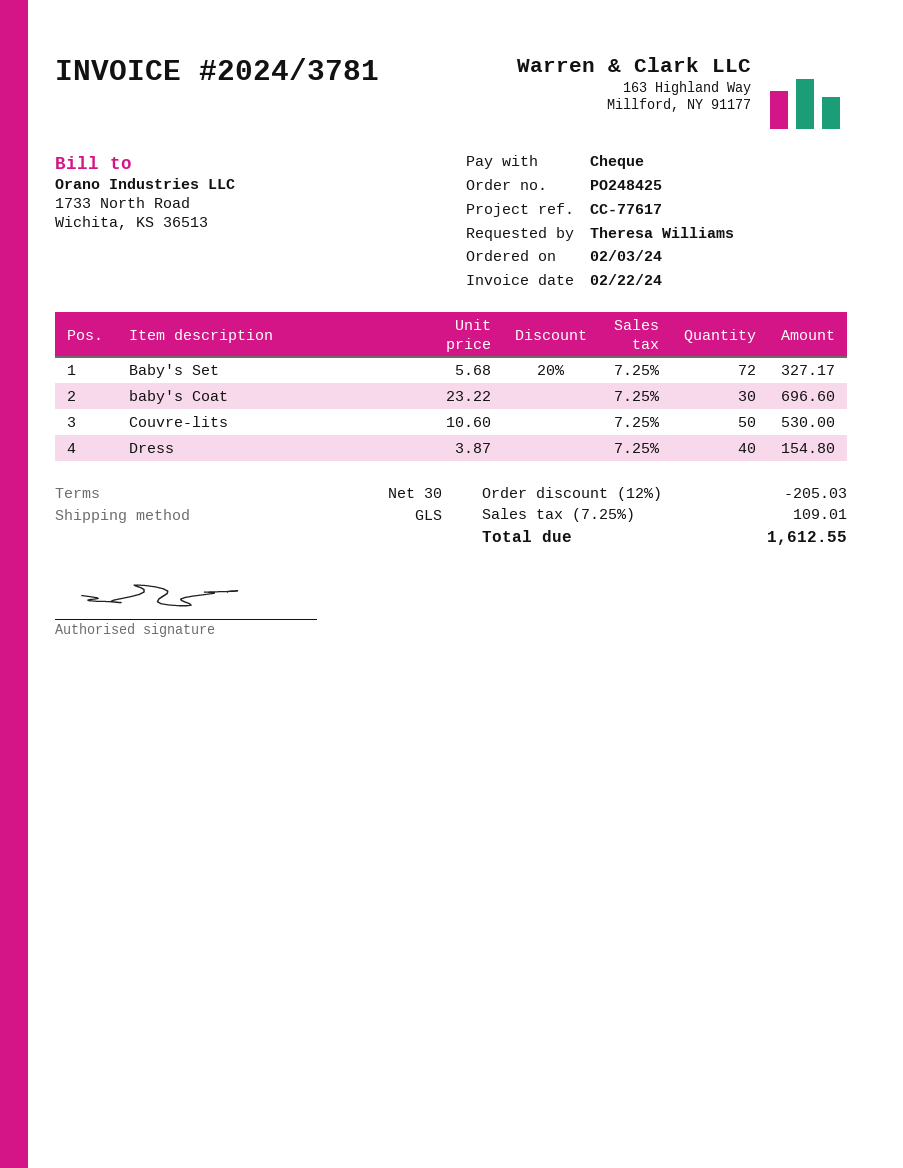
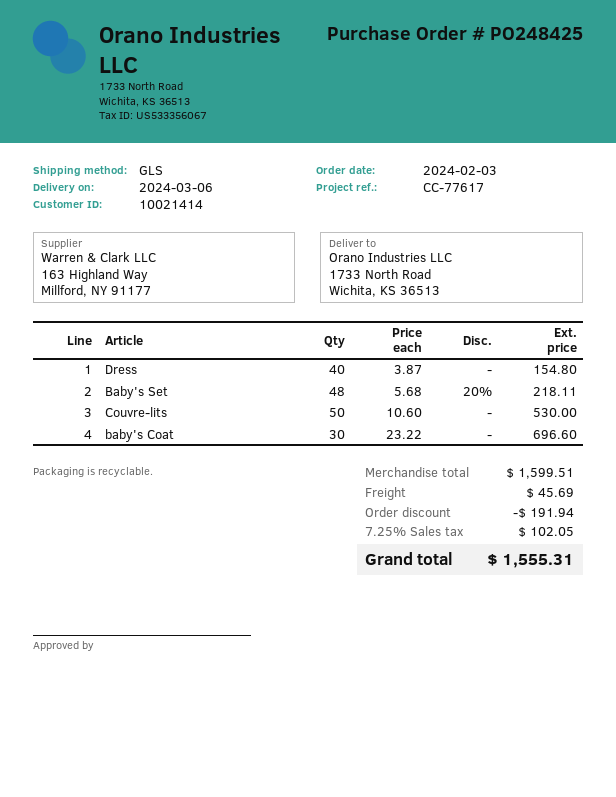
Baby's Set: 72 x 5.68 - 20% = 327.17 -> 48 x 5.68 - 20% = 218.11
discount: 205.03 -> 191.94
shipping: none -> 45.69
tax: 7.25% = 109.01 -> 7.25% = 102.05
total: 1612.55 -> 1555.31

